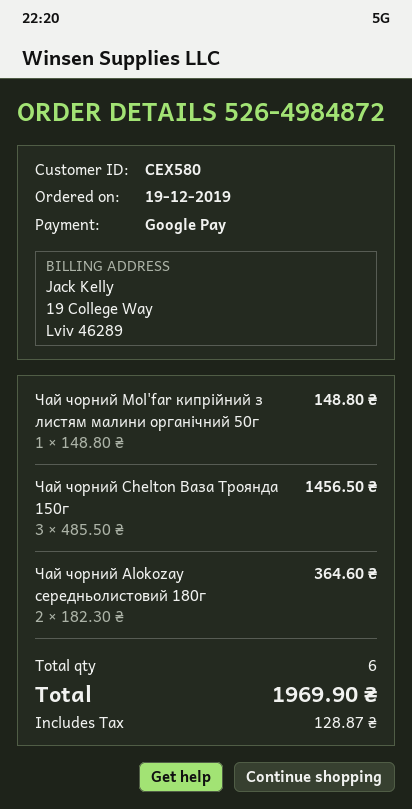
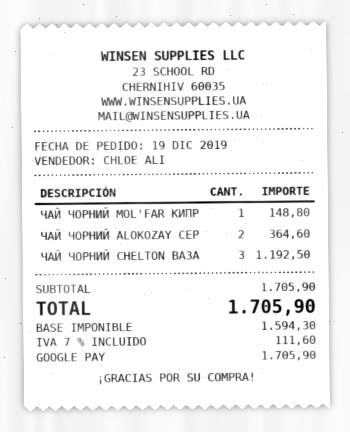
Чай чорний Chelton Ваза Троянда 150г: 3 for 1456.50 -> 3 for 1192.50
tax: 128.87 -> 111.60
total: 1969.90 -> 1705.90

